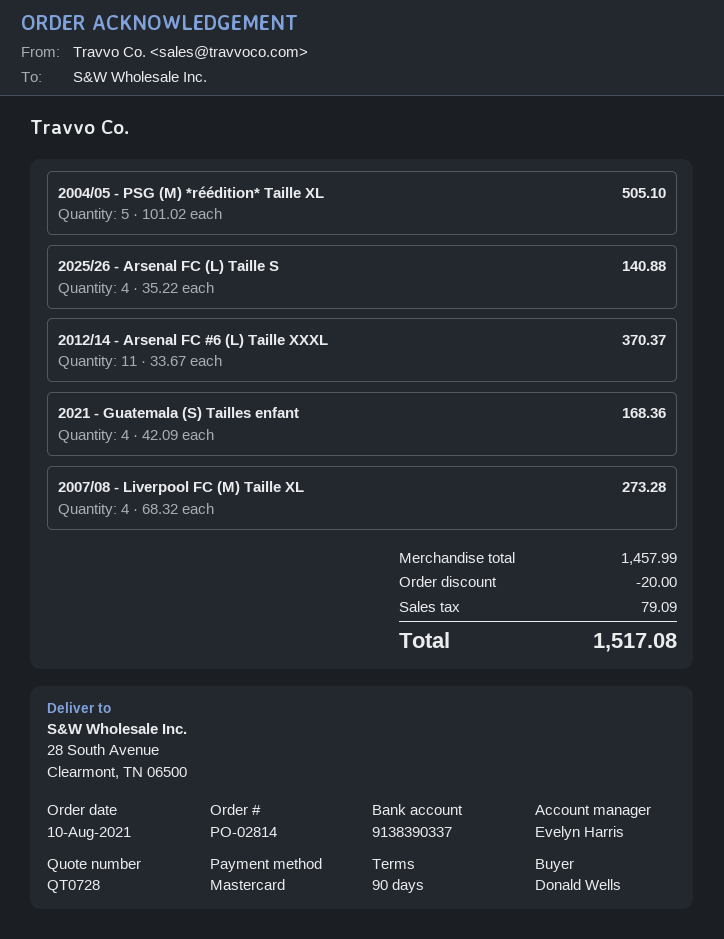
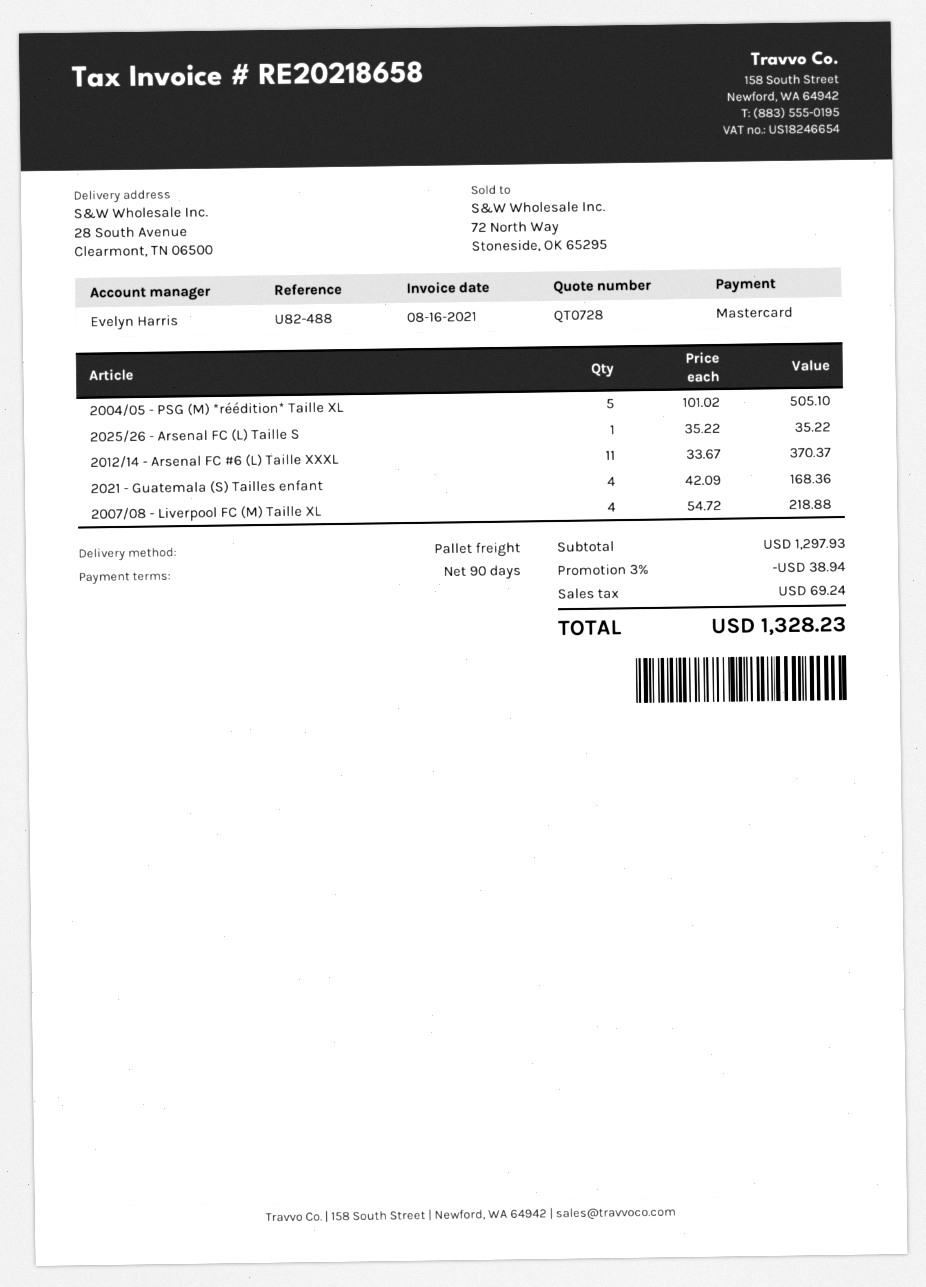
2025/26 - Arsenal FC (L) Taille S: 4 x 35.22 = 140.88 -> 1 x 35.22 = 35.22
2007/08 - Liverpool FC (M) Taille XL: 4 x 68.32 = 273.28 -> 4 x 54.72 = 218.88
subtotal: 1457.99 -> 1297.93
discount: 20.00 -> 38.94
tax: 79.09 -> 69.24
total: 1517.08 -> 1328.23

